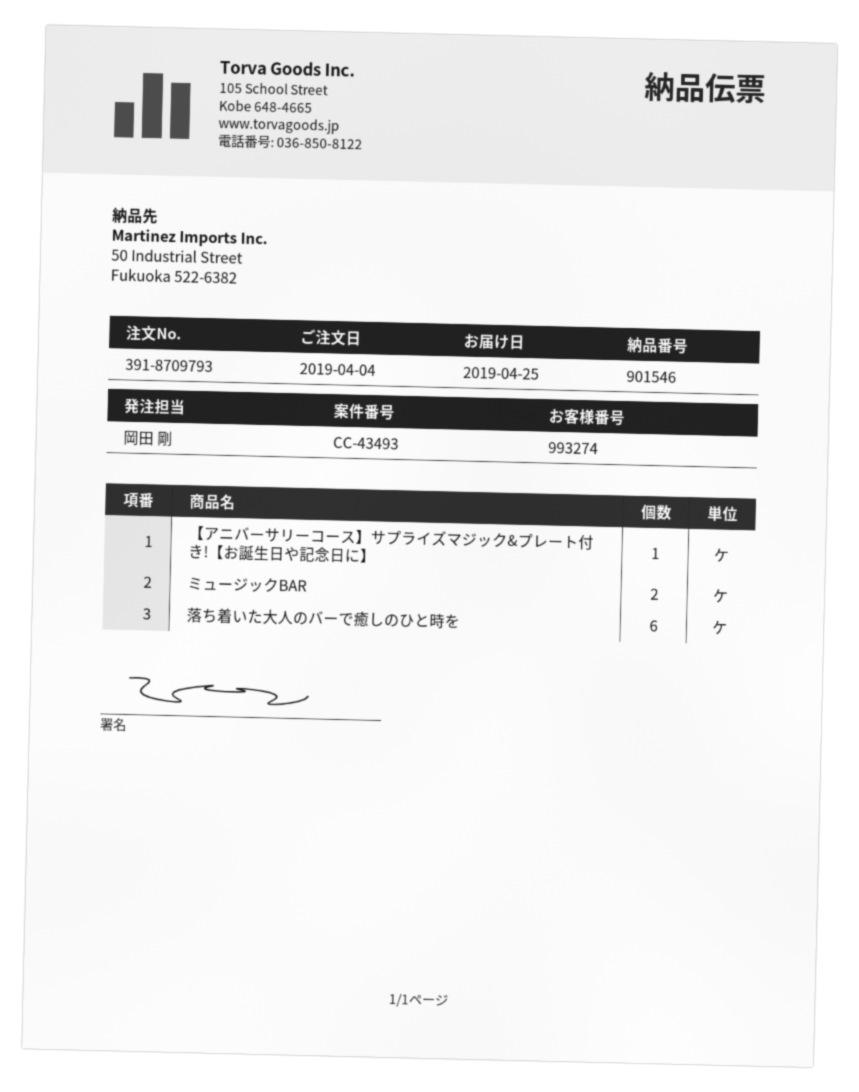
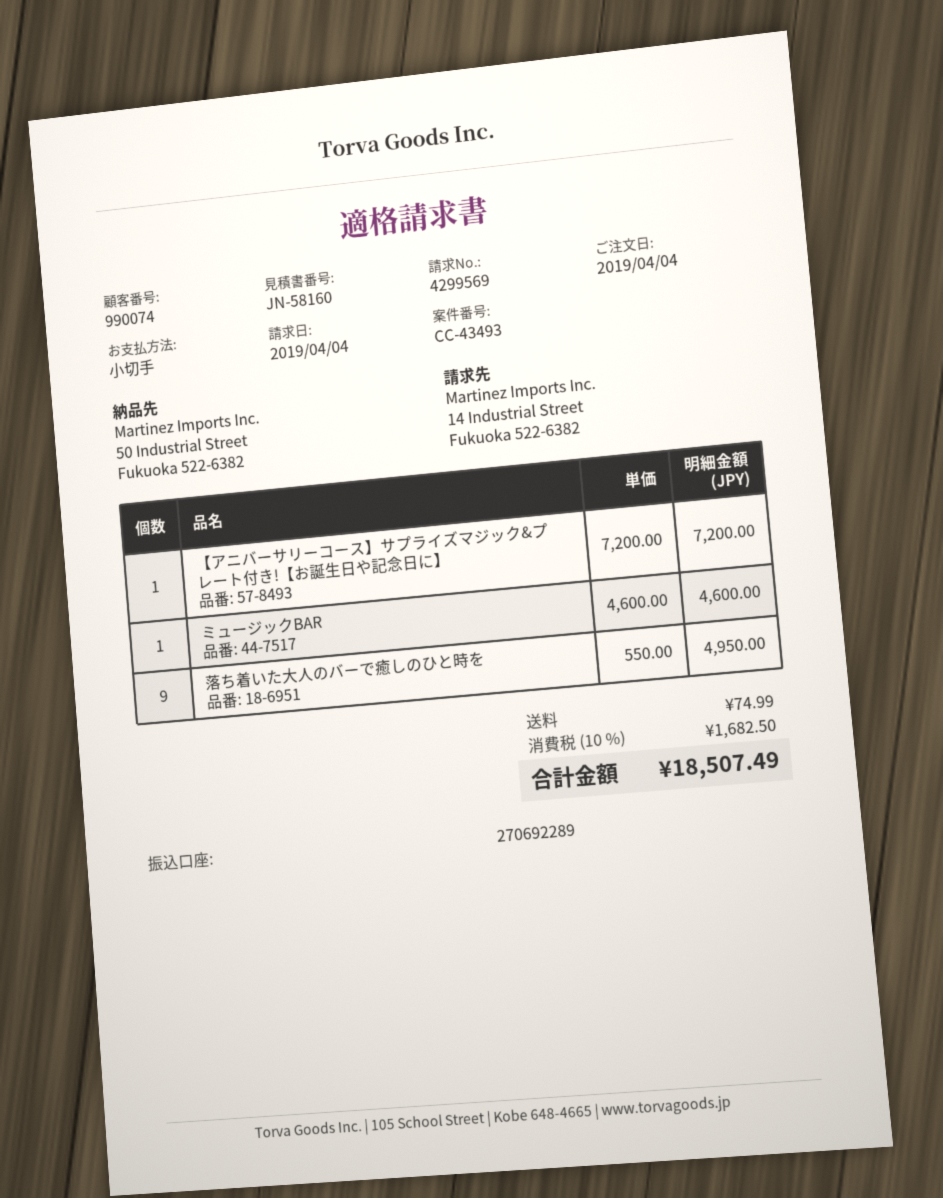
customer number: 993274 -> 990074
ミュージックBAR: 2 -> 1
落ち着いた大人のバーで癒しのひと時を: 6 -> 9

